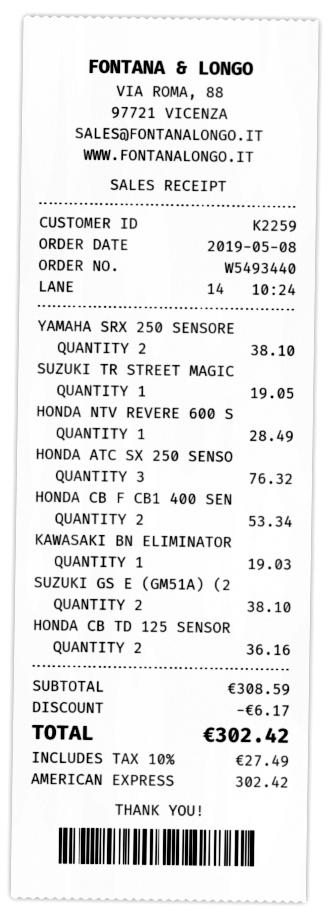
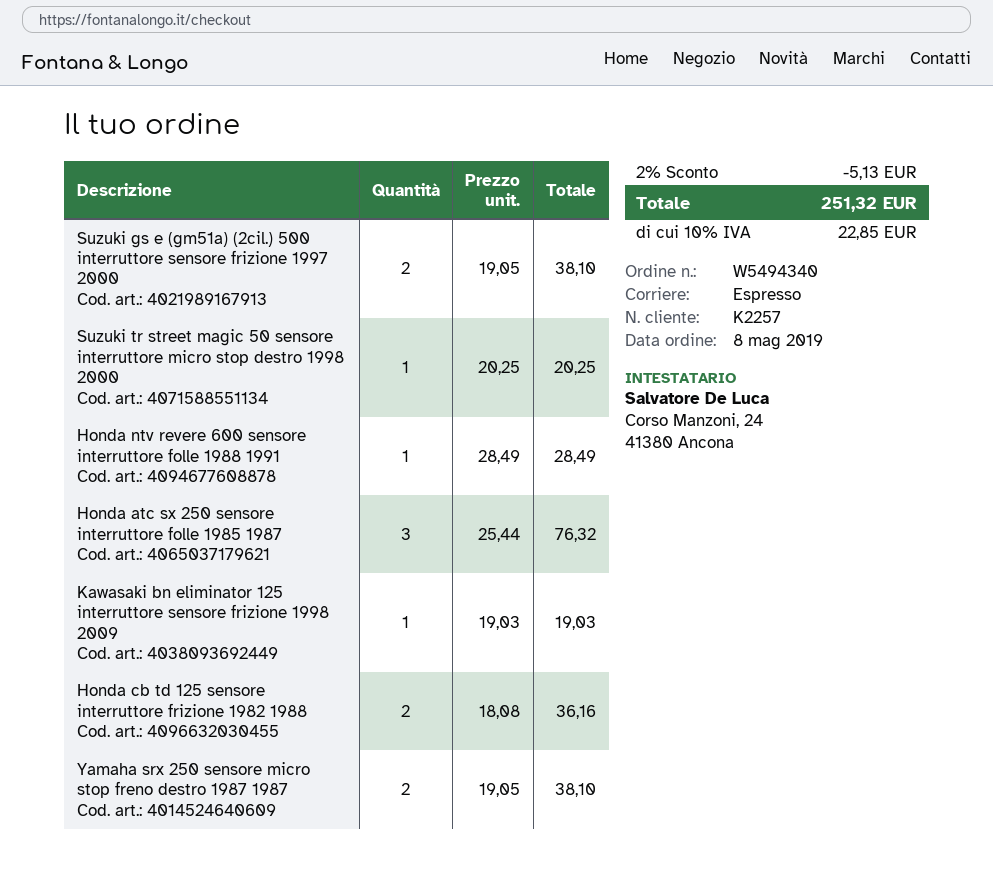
order number: W5493440 -> W5494340
customer number: K2259 -> K2257
SUZUKI TR STREET MAGIC: 1 for 19.05 -> 1 for 20.25
HONDA CB F CB1 400 SEN: 2 for 53.34 -> none
discount: 6.17 -> 5.13
tax: 10% = 27.49 -> 10% = 22.85
total: 302.42 -> 251.32

